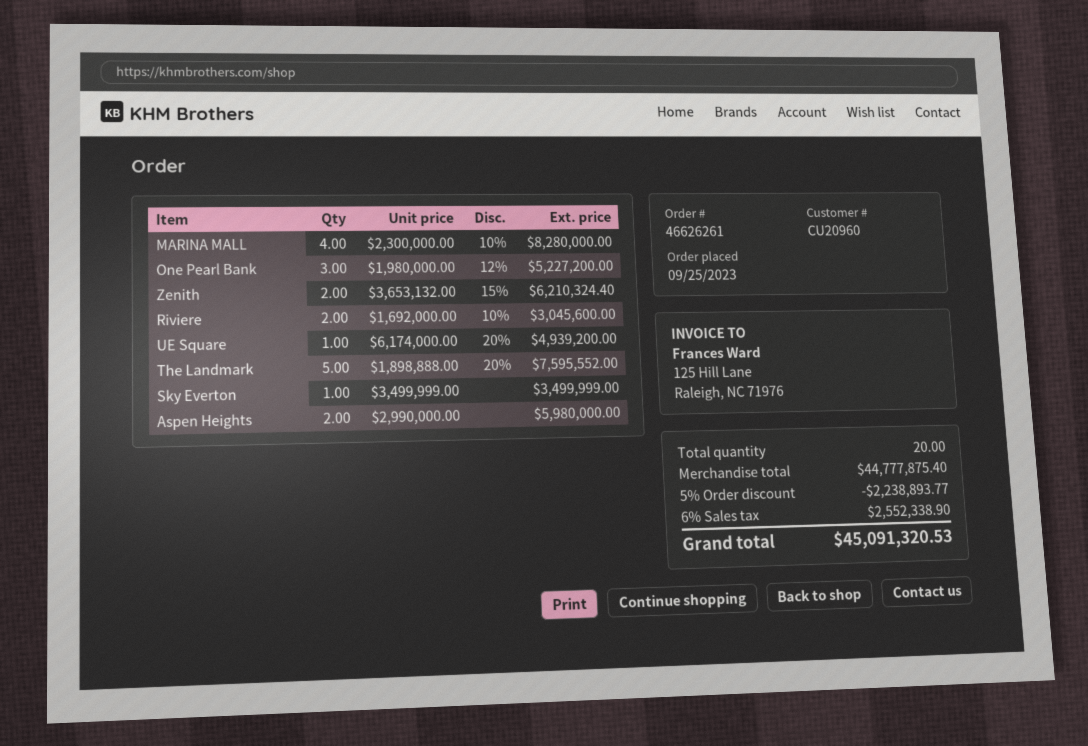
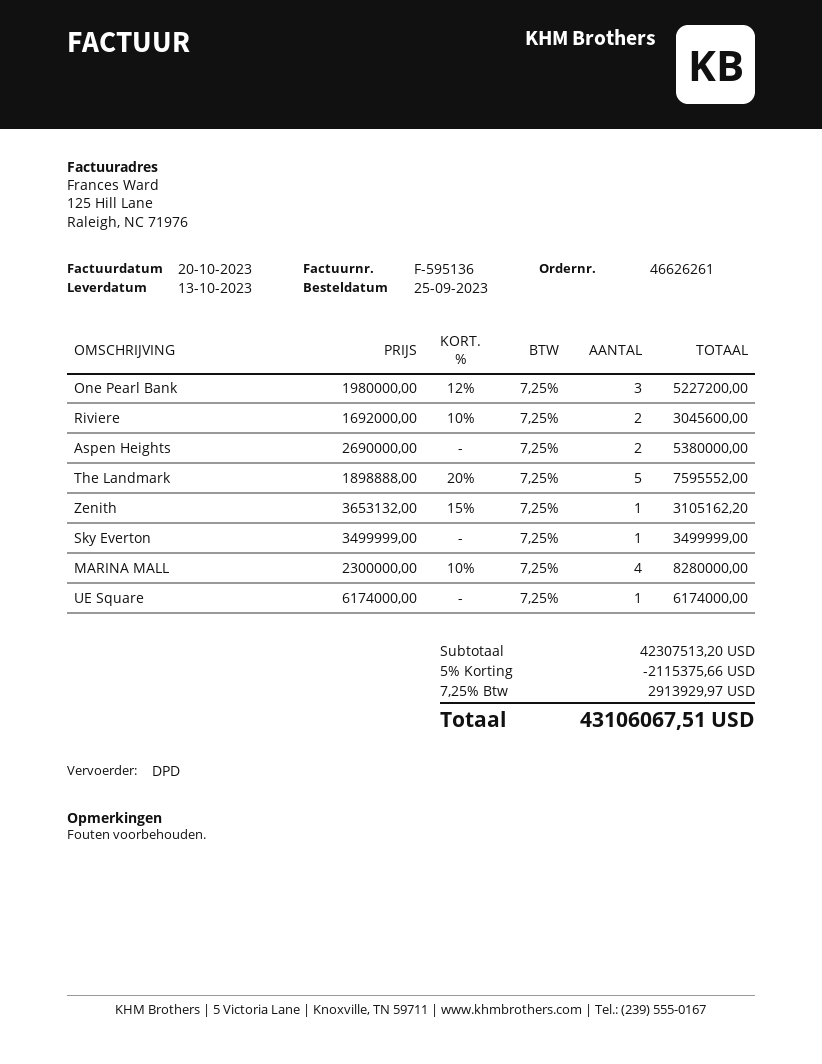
Zenith: 2 x 3653132.00 - 15% = 6210324.40 -> 1 x 3653132.00 - 15% = 3105162.20
UE Square: 1 x 6174000.00 - 20% = 4939200.00 -> 1 x 6174000.00 = 6174000.00
Aspen Heights: 2 x 2990000.00 = 5980000.00 -> 2 x 2690000.00 = 5380000.00
subtotal: 44777875.40 -> 42307513.20
discount: 5% = 2238893.77 -> 5% = 2115375.66
tax: 6% = 2552338.90 -> 7.25% = 2913929.97
total: 45091320.53 -> 43106067.51

